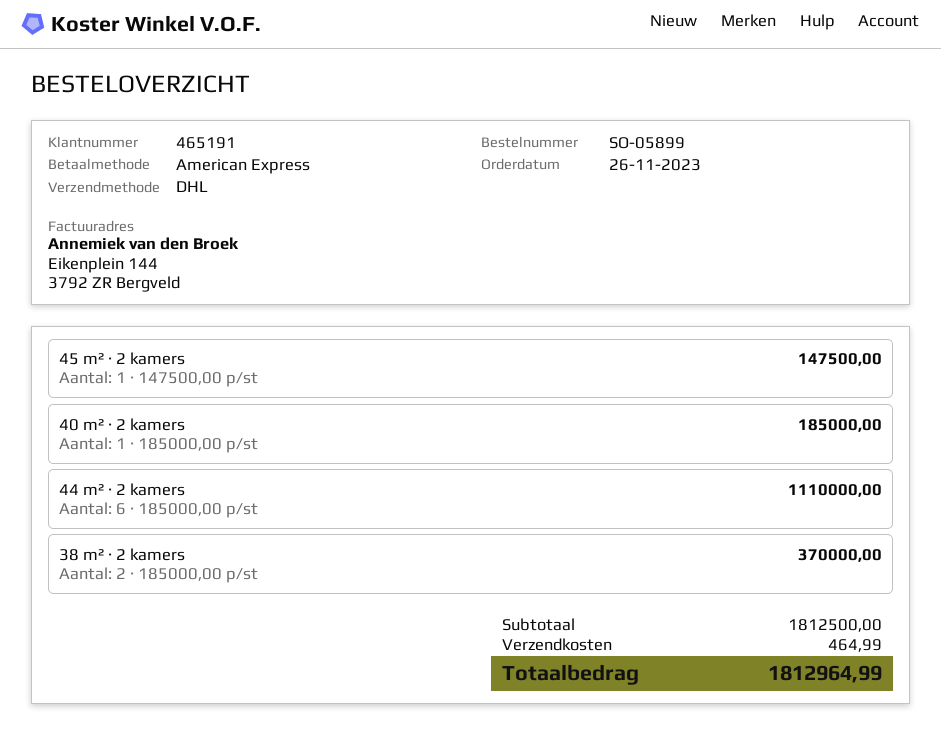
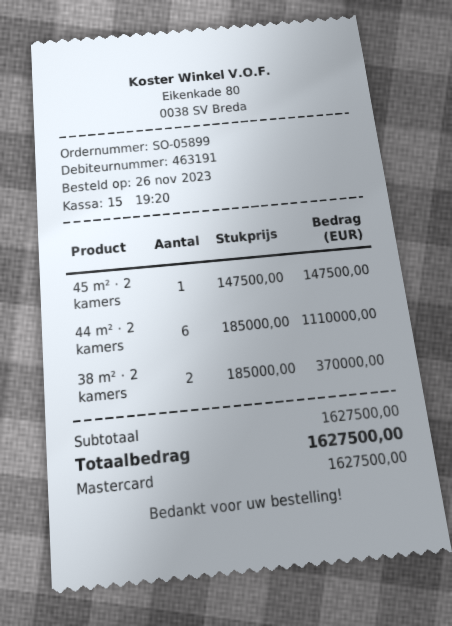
customer number: 465191 -> 463191
payment method: American Express -> Mastercard
40 m² · 2 kamers: 1 x 185000.00 = 185000.00 -> none
subtotal: 1812500.00 -> 1627500.00
shipping: 464.99 -> none
total: 1812964.99 -> 1627500.00

